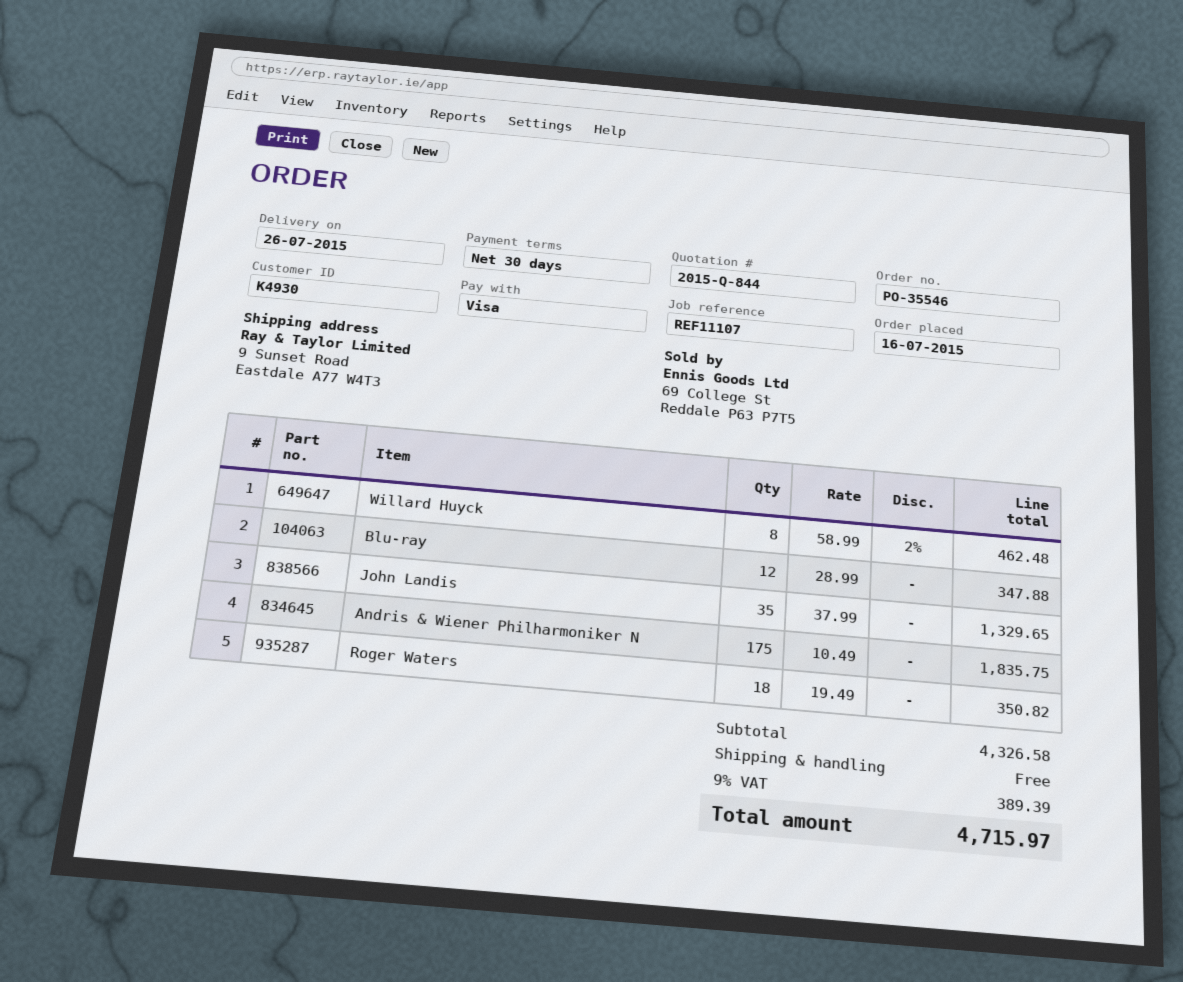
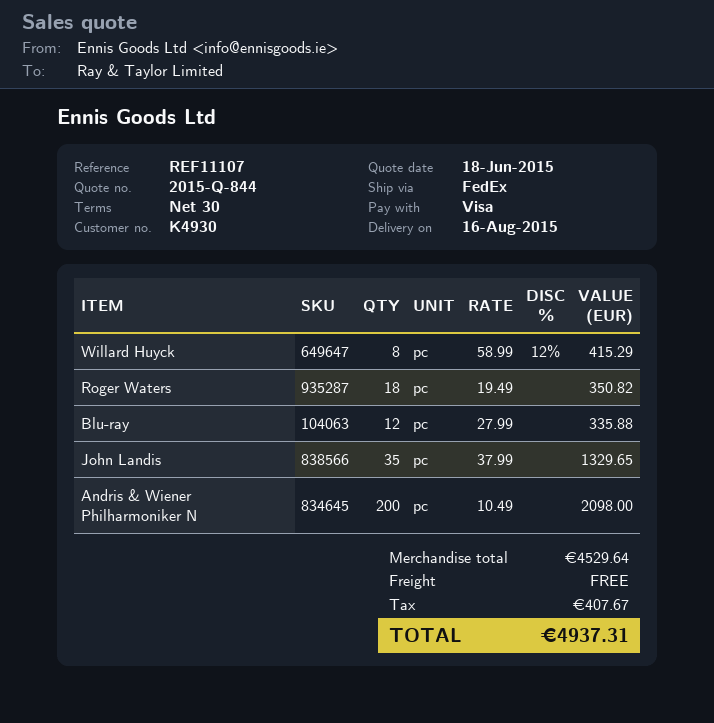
delivery date: 2015-07-26 -> 2015-08-16
Willard Huyck: 8 x 58.99 - 2% = 462.48 -> 8 x 58.99 - 12% = 415.29
Blu-ray: 12 x 28.99 = 347.88 -> 12 x 27.99 = 335.88
Andris & Wiener Philharmoniker N: 175 x 10.49 = 1835.75 -> 200 x 10.49 = 2098.00
subtotal: 4326.58 -> 4529.64
tax: 389.39 -> 407.67
total: 4715.97 -> 4937.31

